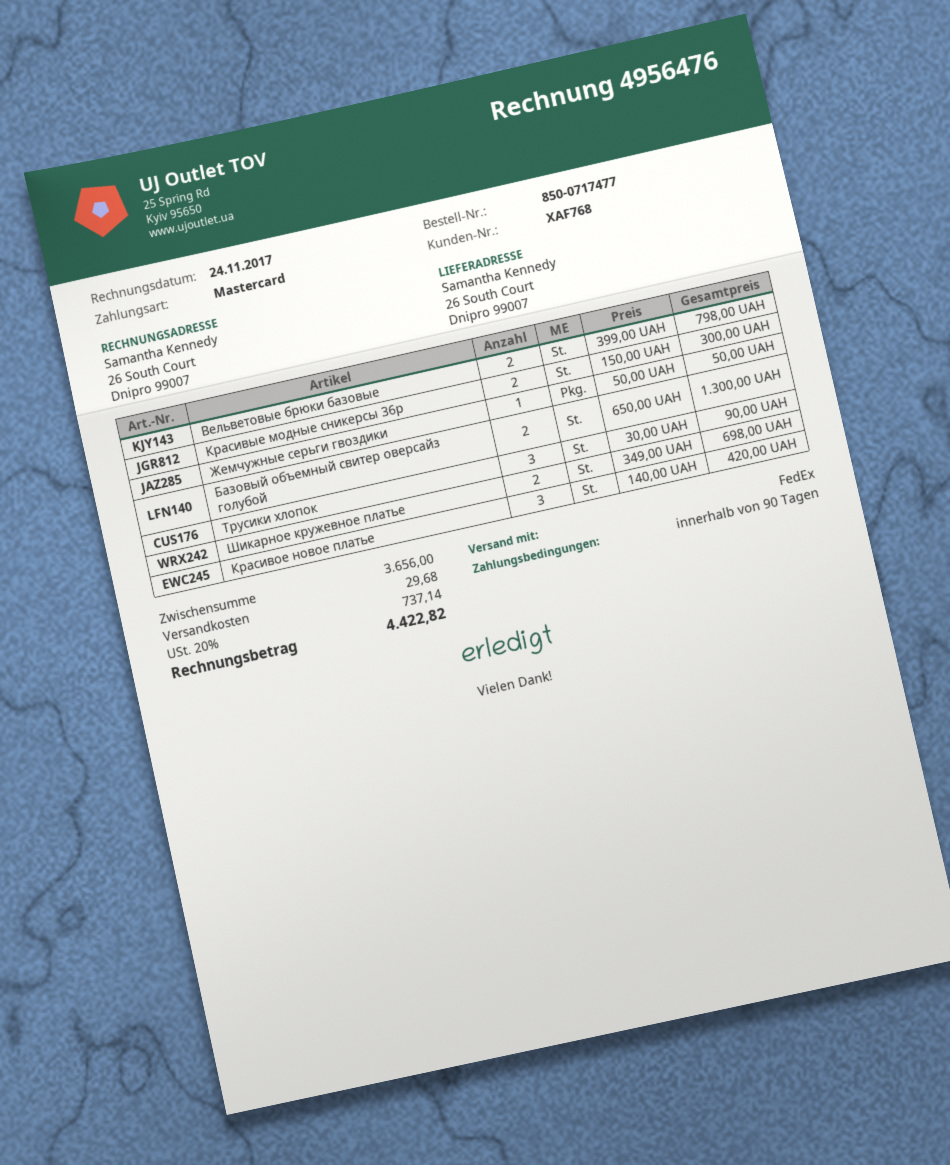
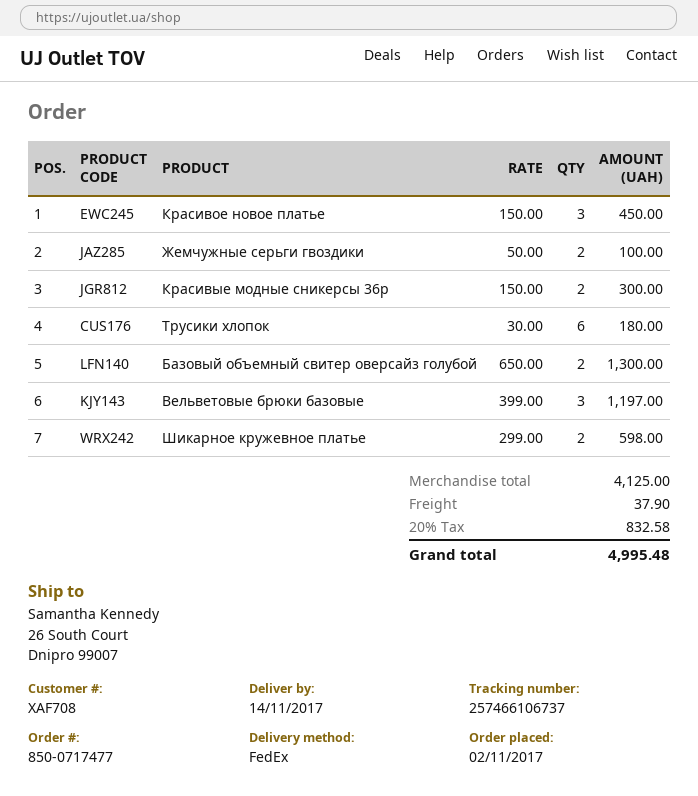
customer number: XAF768 -> XAF708
Вельветовые брюки базовые: 2 x 399.00 = 798.00 -> 3 x 399.00 = 1197.00
Жемчужные серьги гвоздики: 1 x 50.00 = 50.00 -> 2 x 50.00 = 100.00
Трусики хлопок: 3 x 30.00 = 90.00 -> 6 x 30.00 = 180.00
Шикарное кружевное платье: 2 x 349.00 = 698.00 -> 2 x 299.00 = 598.00
Красивое новое платье: 3 x 140.00 = 420.00 -> 3 x 150.00 = 450.00
subtotal: 3656.00 -> 4125.00
shipping: 29.68 -> 37.90
tax: 20% = 737.14 -> 20% = 832.58
total: 4422.82 -> 4995.48

